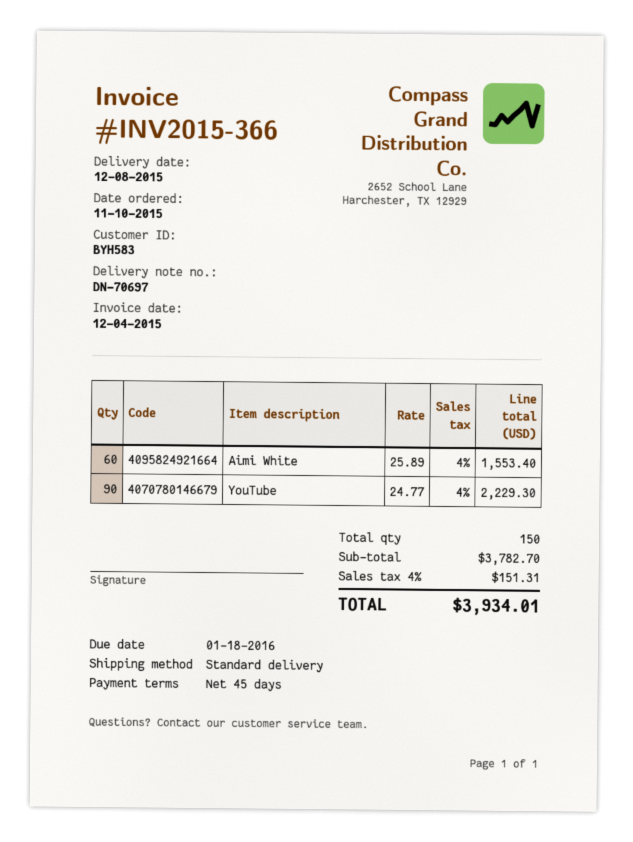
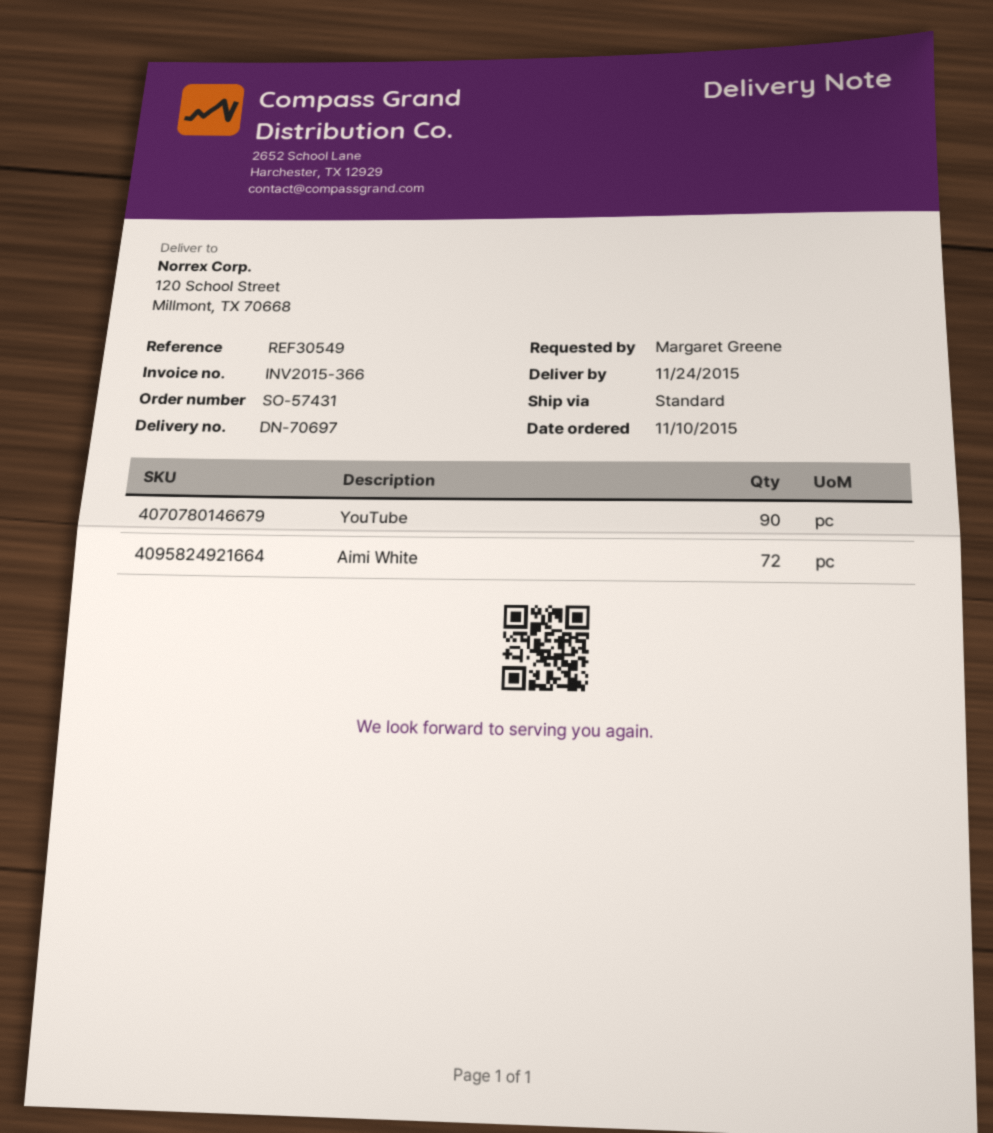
delivery date: 2015-12-08 -> 2015-11-24
Aimi White: 60 -> 72

